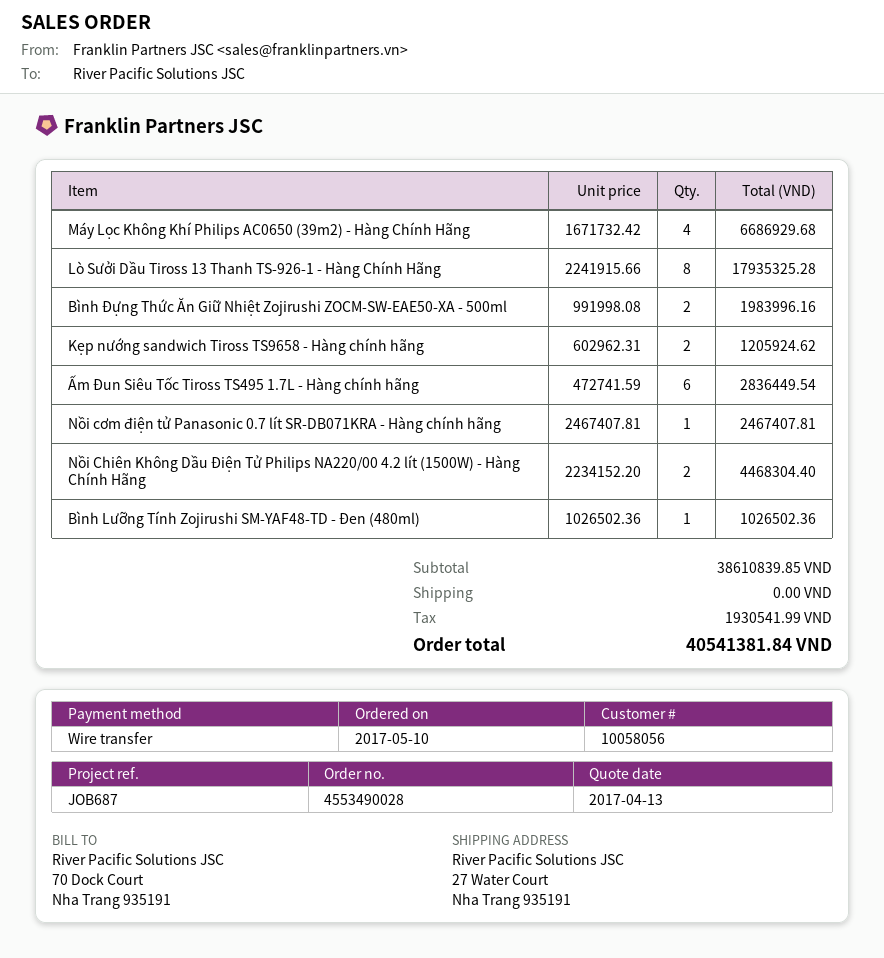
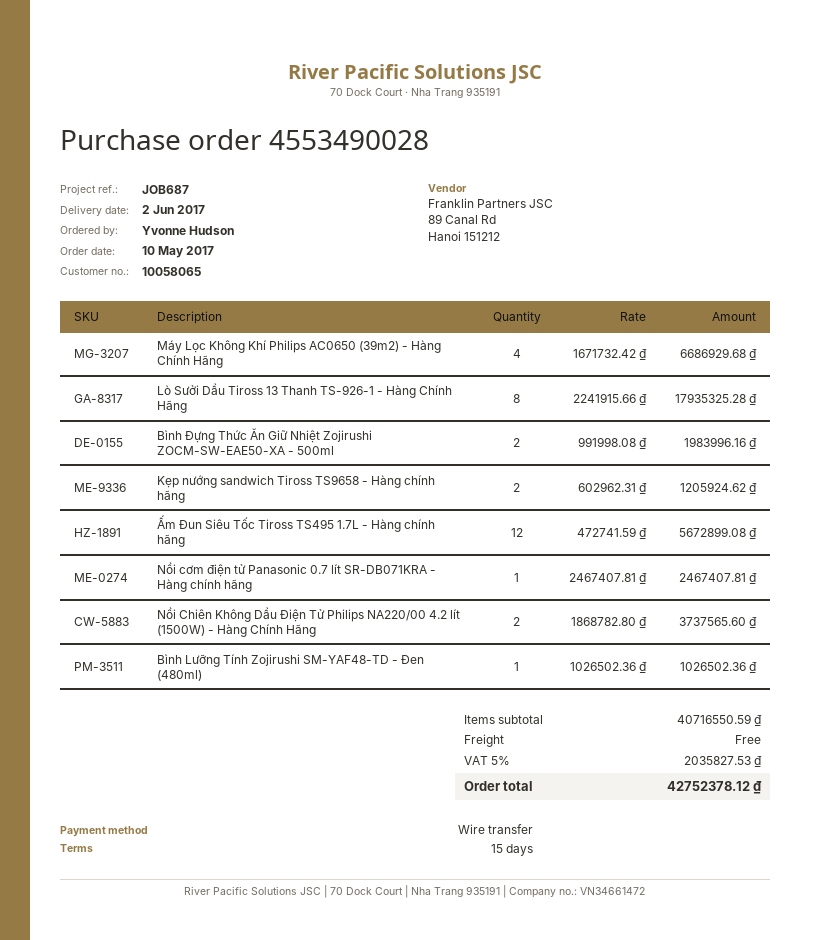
customer number: 10058056 -> 10058065
Ấm Đun Siêu Tốc Tiross TS495 1.7L - Hàng chính hãng: 6 x 472741.59 = 2836449.54 -> 12 x 472741.59 = 5672899.08
Nồi Chiên Không Dầu Điện Tử Philips NA220/00 4.2 lít (1500W) - Hàng Chính Hãng: 2 x 2234152.20 = 4468304.40 -> 2 x 1868782.80 = 3737565.60
subtotal: 38610839.85 -> 40716550.59
tax: 1930541.99 -> 2035827.53
total: 40541381.84 -> 42752378.12

